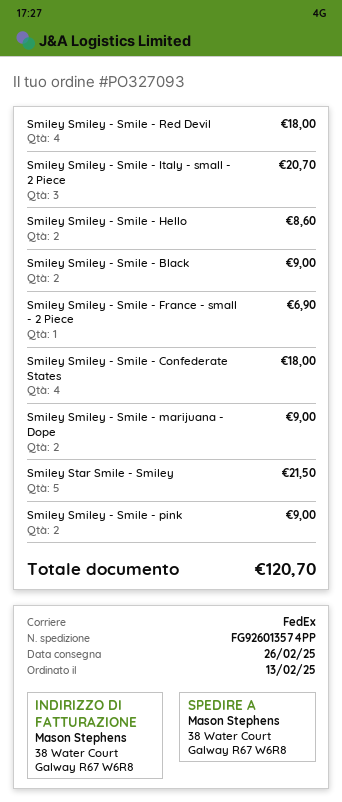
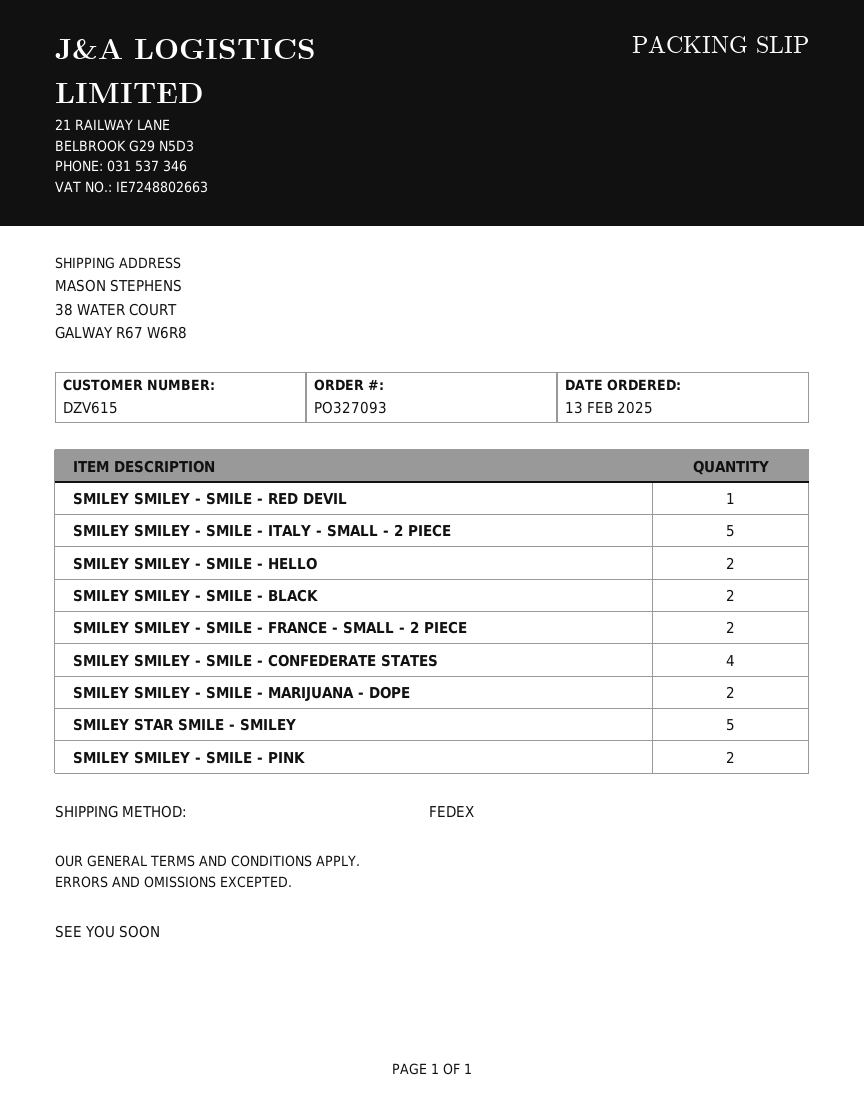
Smiley Smiley - Smile - Red Devil: 4 -> 1
Smiley Smiley - Smile - Italy - small - 2 Piece: 3 -> 5
Smiley Smiley - Smile - France - small - 2 Piece: 1 -> 2

